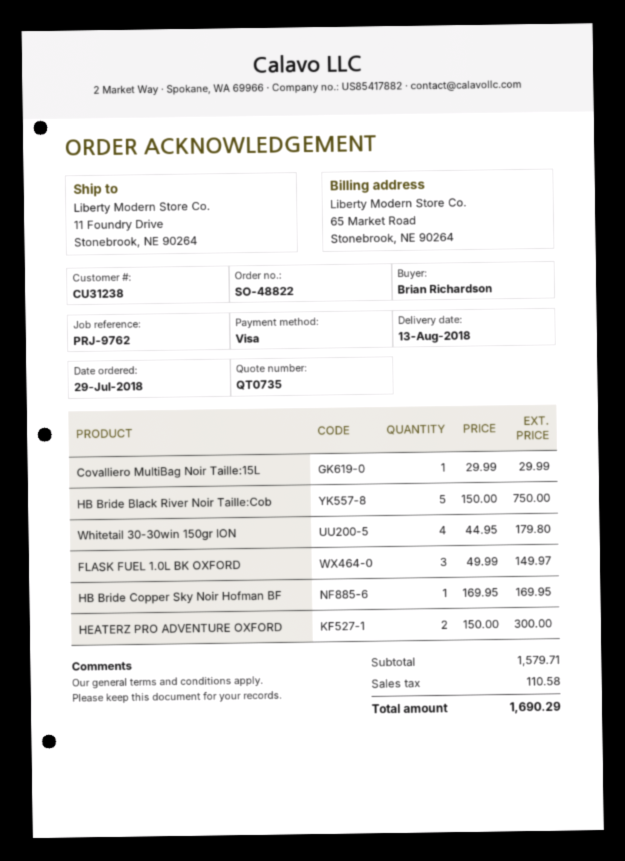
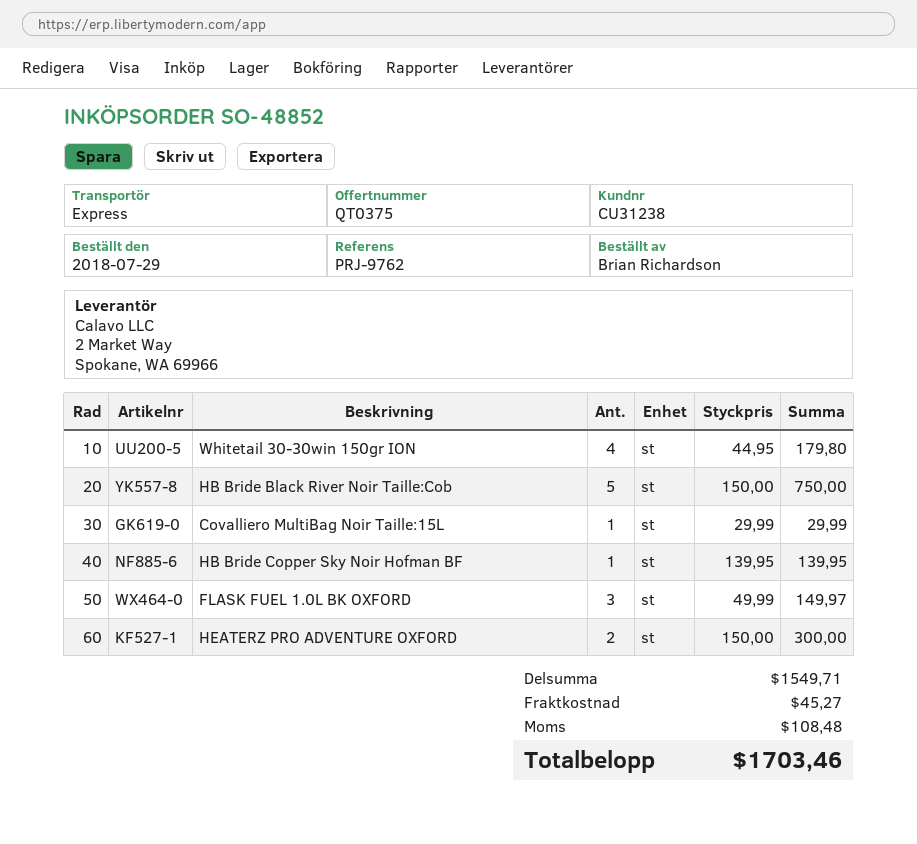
quote number: QT0735 -> QT0375
order number: SO-48822 -> SO-48852
HB Bride Copper Sky Noir Hofman BF: 1 x 169.95 = 169.95 -> 1 x 139.95 = 139.95
subtotal: 1579.71 -> 1549.71
shipping: none -> 45.27
tax: 110.58 -> 108.48
total: 1690.29 -> 1703.46

